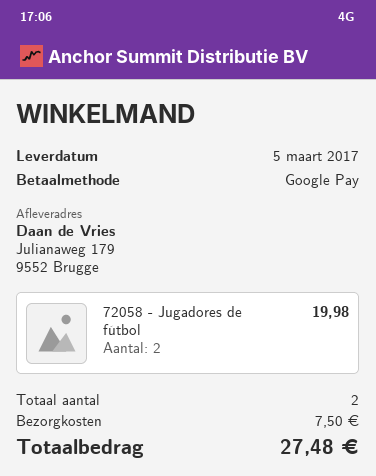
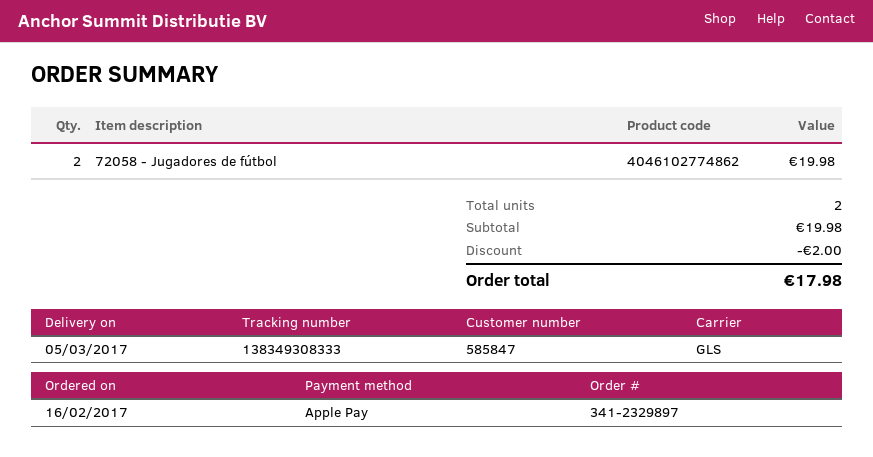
payment method: Google Pay -> Apple Pay
discount: none -> 2.00
shipping: 7.50 -> none
total: 27.48 -> 17.98

